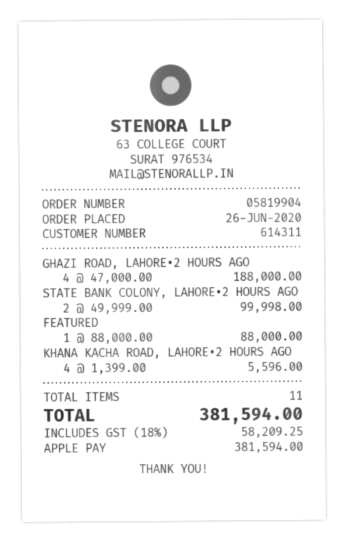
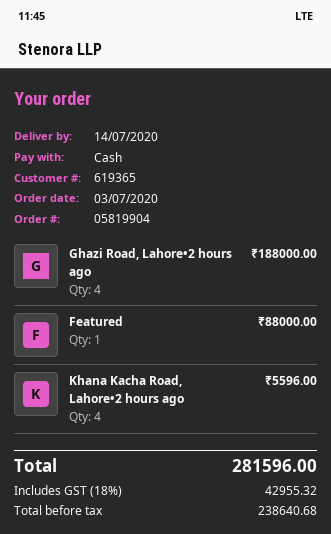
order date: 2020-06-26 -> 2020-07-03
customer number: 614311 -> 619365
payment method: Apple Pay -> cash
STATE BANK COLONY, LAHORE•2 HOURS AGO: 2 for 99998.00 -> none
tax: 18% = 58209.25 -> 18% = 42955.32
total: 381594.00 -> 281596.00

